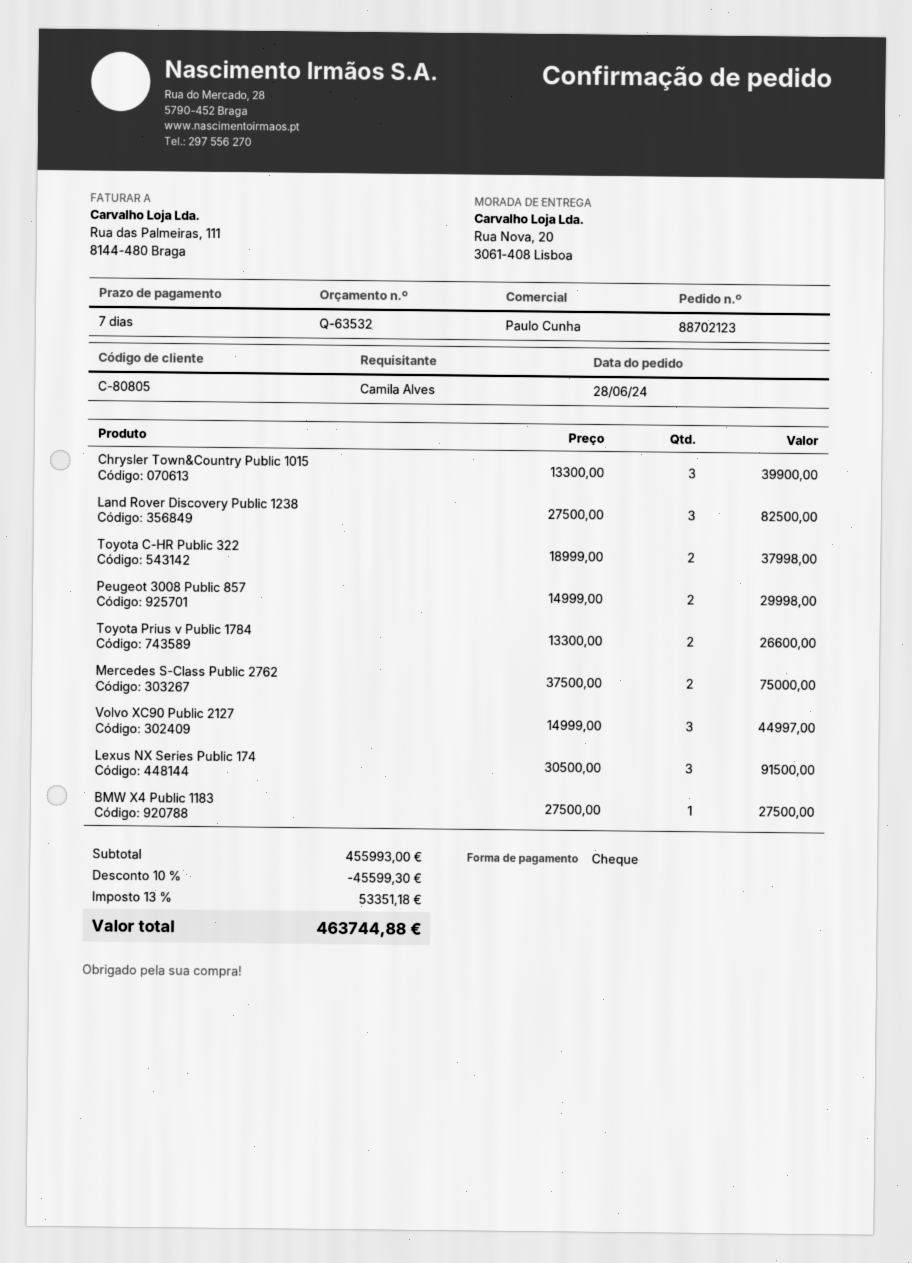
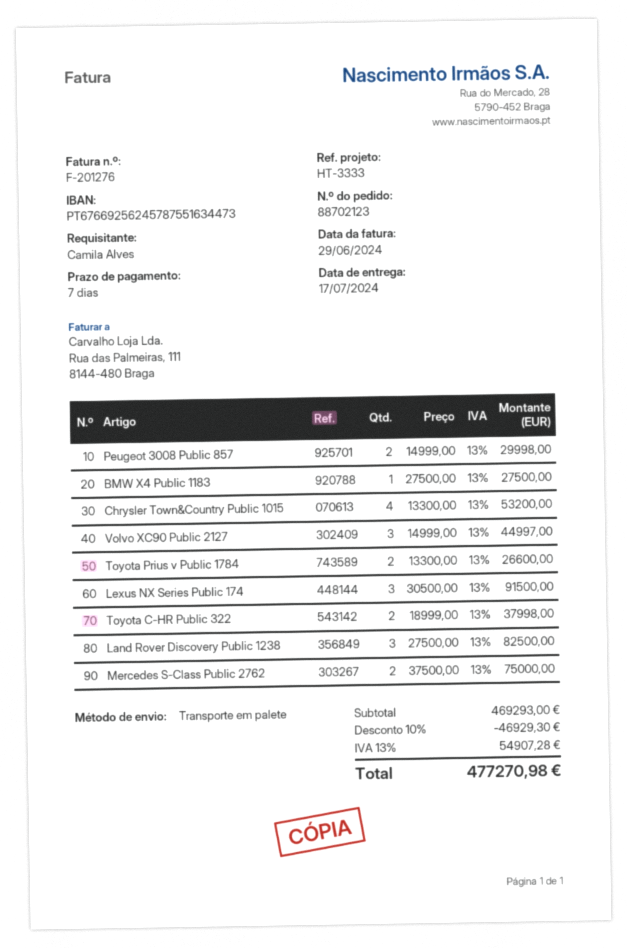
Chrysler Town&Country Public 1015: 3 x 13300.00 = 39900.00 -> 4 x 13300.00 = 53200.00
subtotal: 455993.00 -> 469293.00
discount: 10% = 45599.30 -> 10% = 46929.30
tax: 13% = 53351.18 -> 13% = 54907.28
total: 463744.88 -> 477270.98

